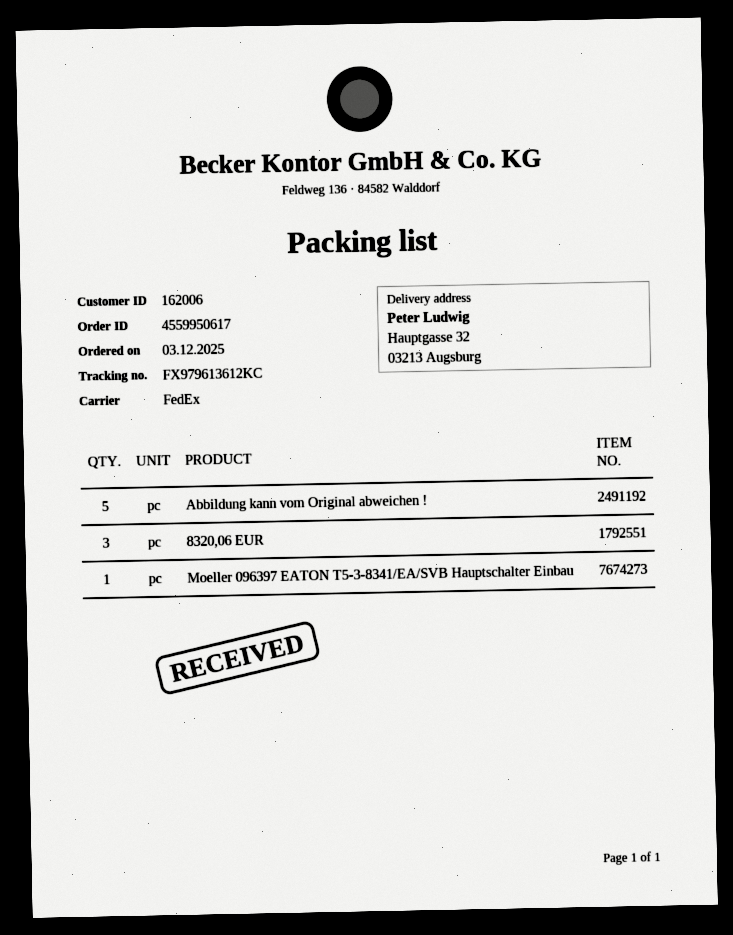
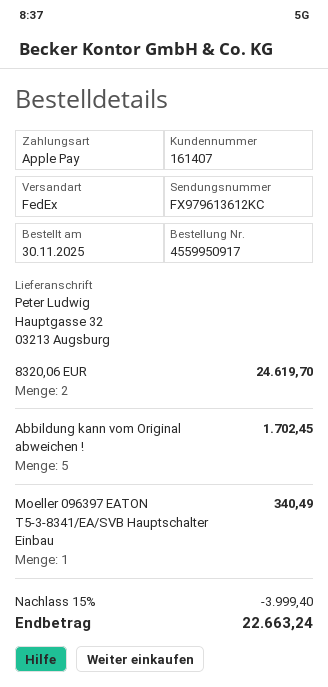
order number: 4559950617 -> 4559950917
order date: 2025-12-03 -> 2025-11-30
customer number: 162006 -> 161407
8320,06 EUR: 3 -> 2

